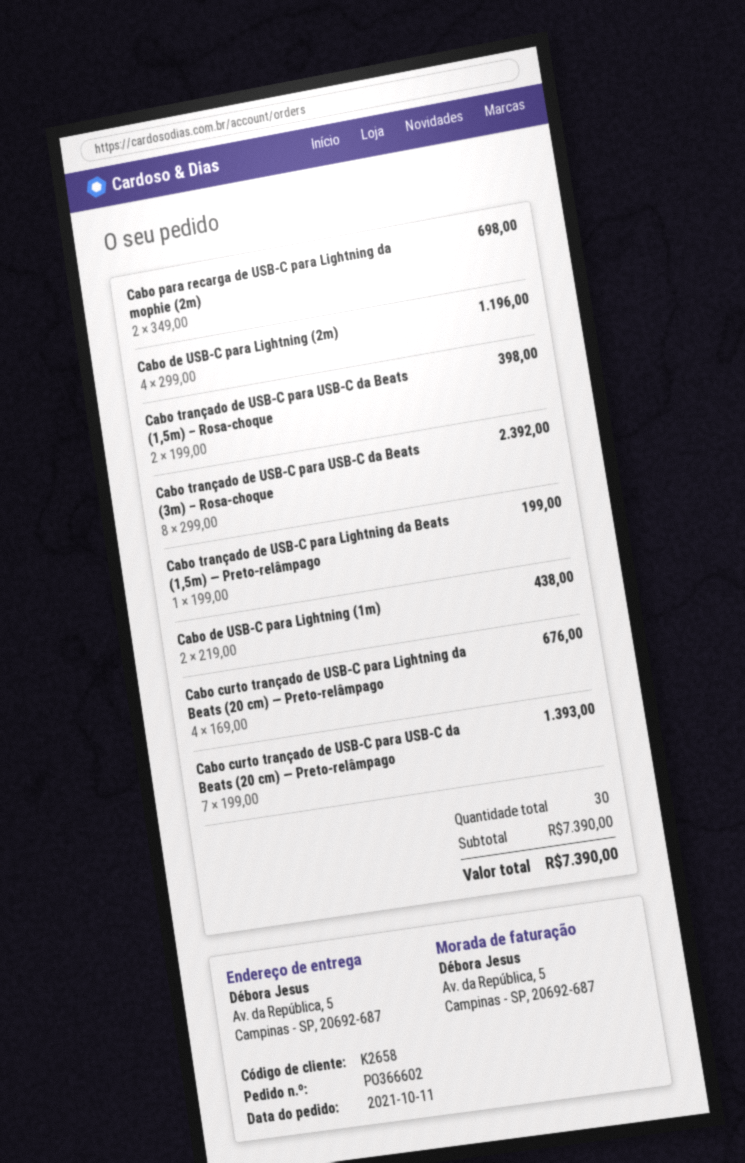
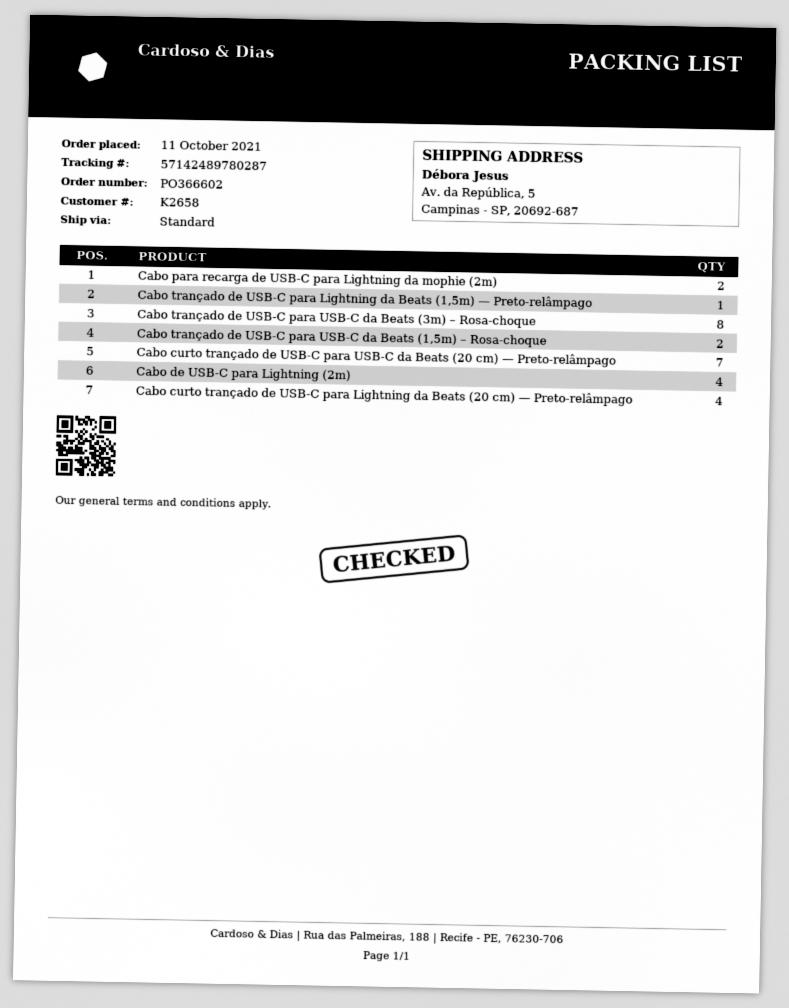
Cabo de USB-C para Lightning (1m): 2 -> none

